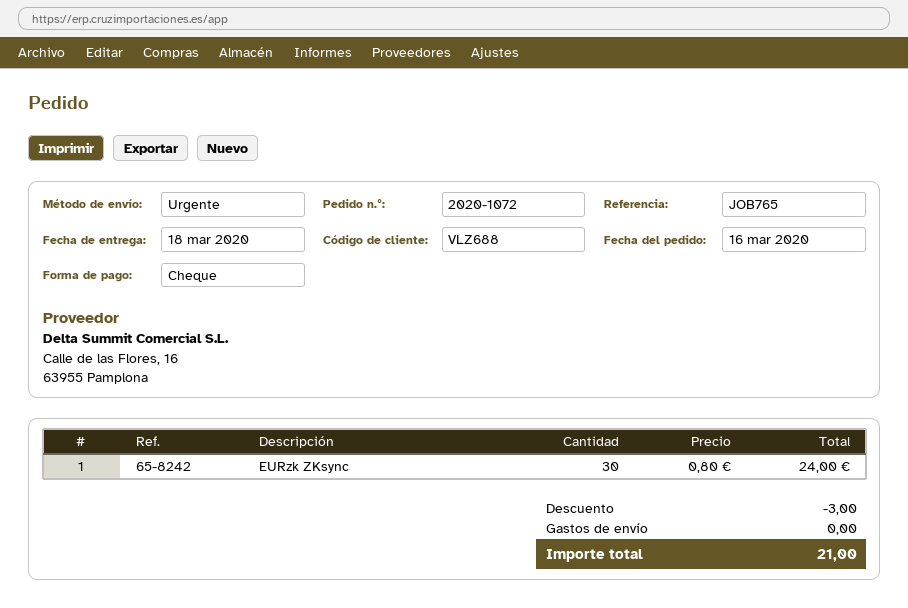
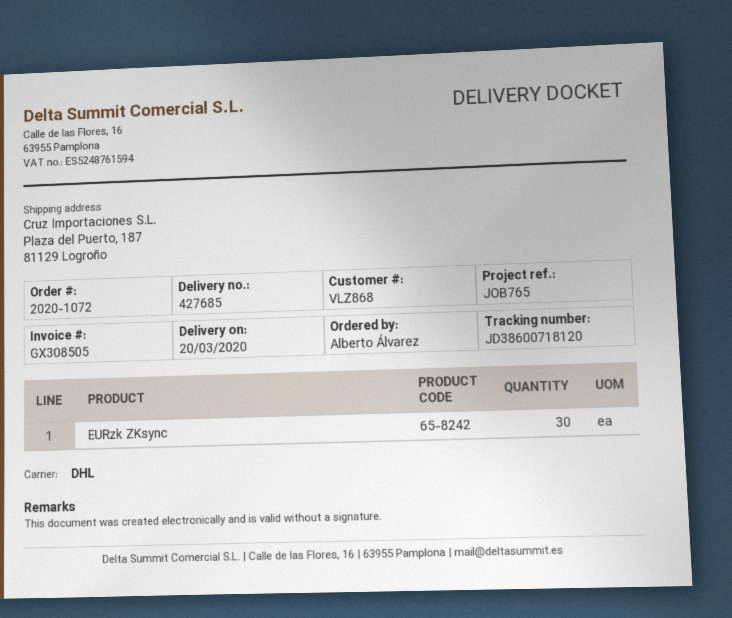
delivery date: 2020-03-18 -> 2020-03-20
customer number: VLZ688 -> VLZ868
shipping method: express -> DHL

